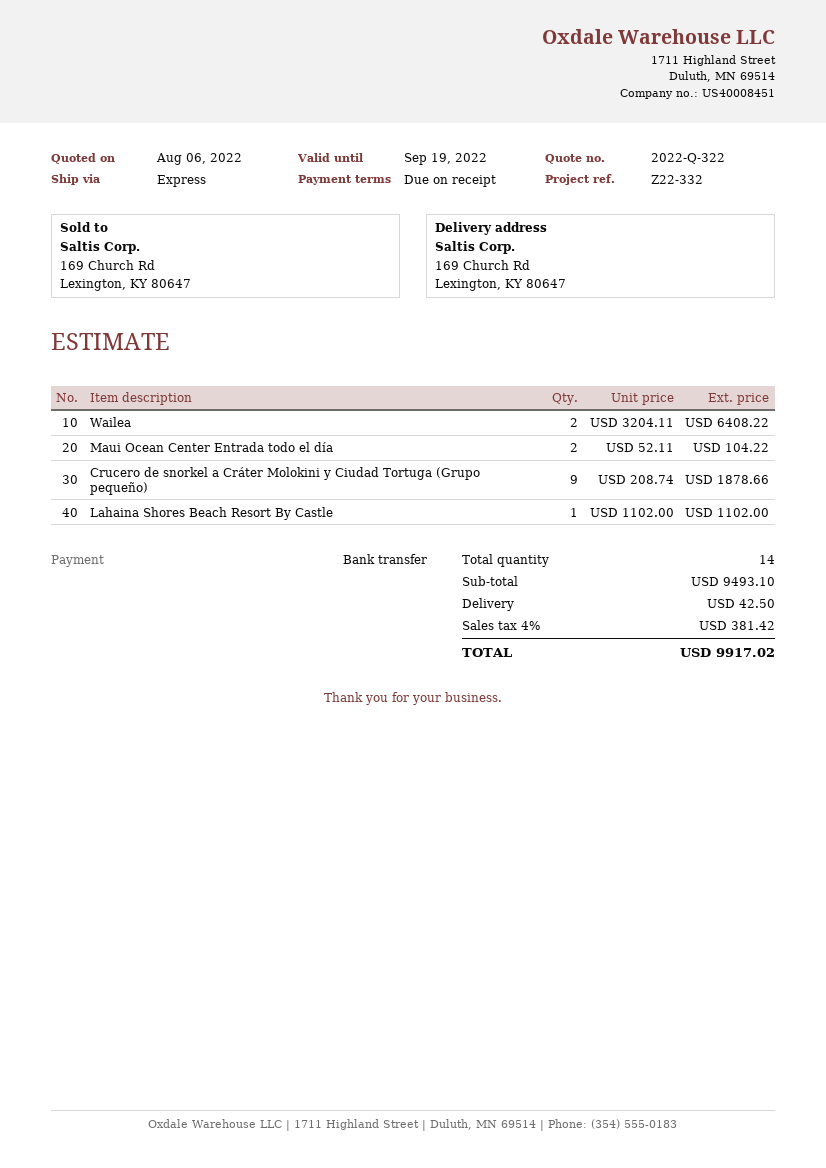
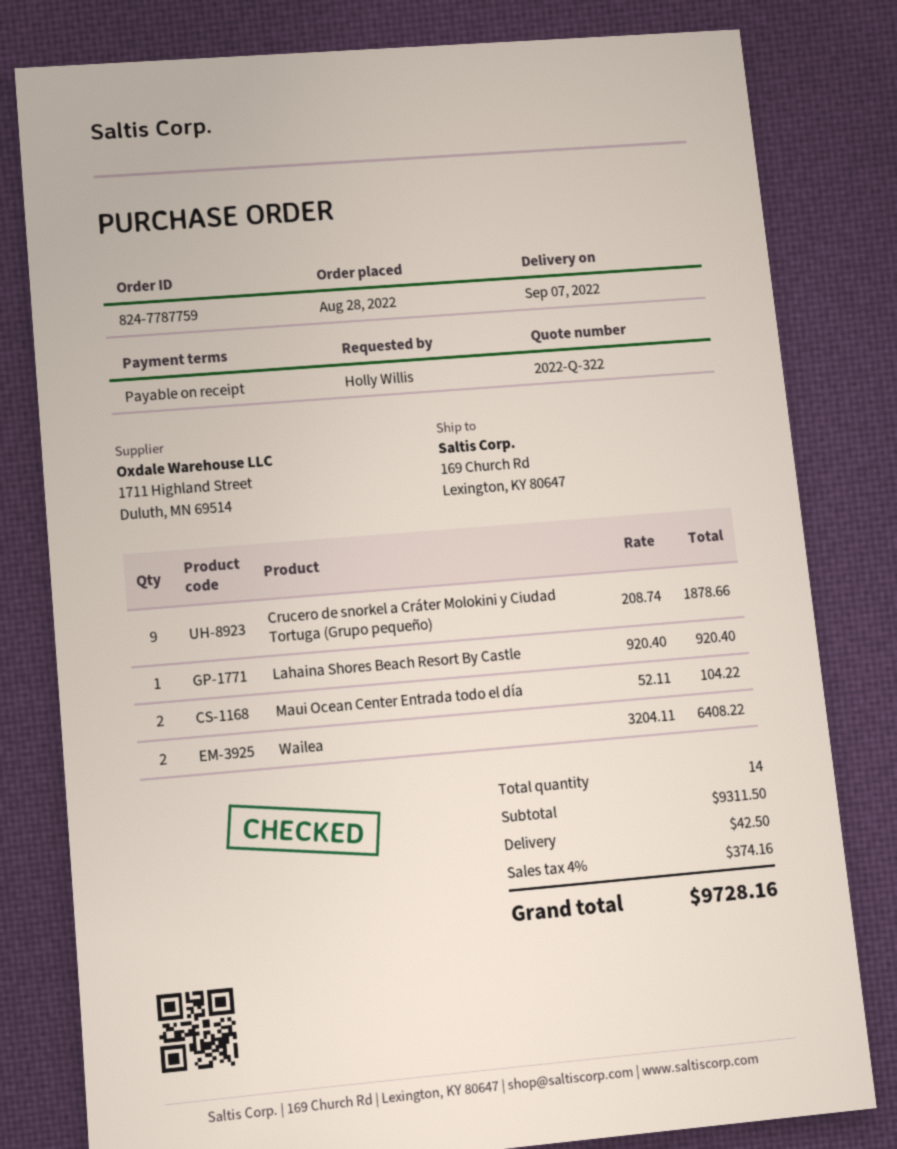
Lahaina Shores Beach Resort By Castle: 1 x 1102.00 = 1102.00 -> 1 x 920.40 = 920.40
subtotal: 9493.10 -> 9311.50
tax: 4% = 381.42 -> 4% = 374.16
total: 9917.02 -> 9728.16

